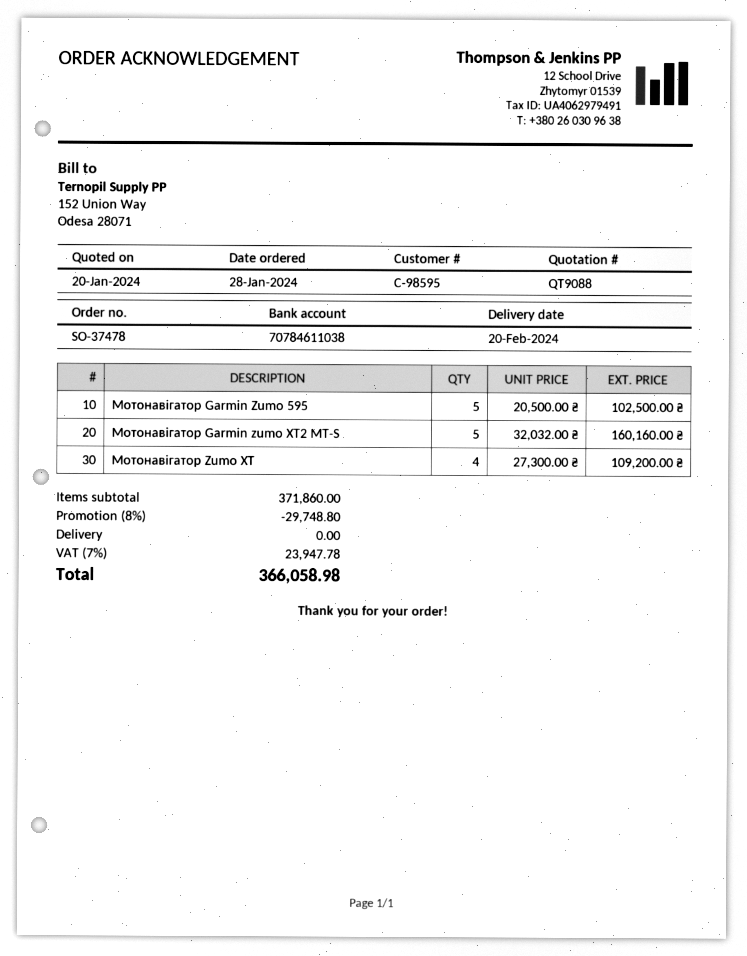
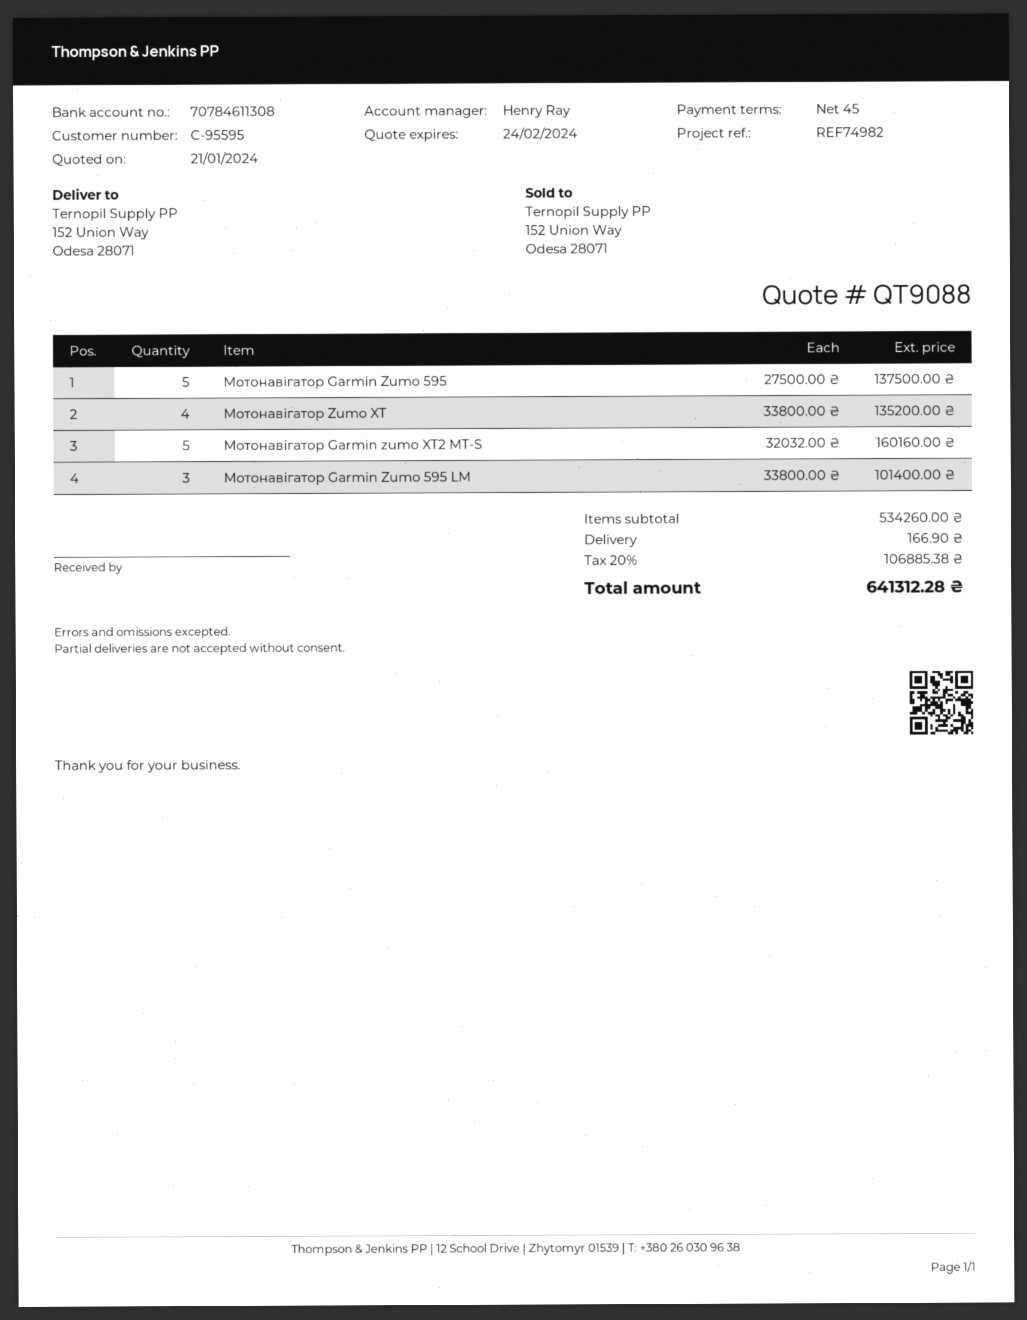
quote date: 2024-01-20 -> 2024-01-21
customer number: C-98595 -> C-95595
bank account: 70784611038 -> 70784611308
Мотонавігатор Garmin Zumo 595: 5 x 20500.00 = 102500.00 -> 5 x 27500.00 = 137500.00
Мотонавігатор Zumo XT: 4 x 27300.00 = 109200.00 -> 4 x 33800.00 = 135200.00
Мотонавігатор Garmin Zumo 595 LM: none -> 3 x 33800.00 = 101400.00
subtotal: 371860.00 -> 534260.00
discount: 8% = 29748.80 -> none
shipping: 0.00 -> 166.90
tax: 7% = 23947.78 -> 20% = 106885.38
total: 366058.98 -> 641312.28

